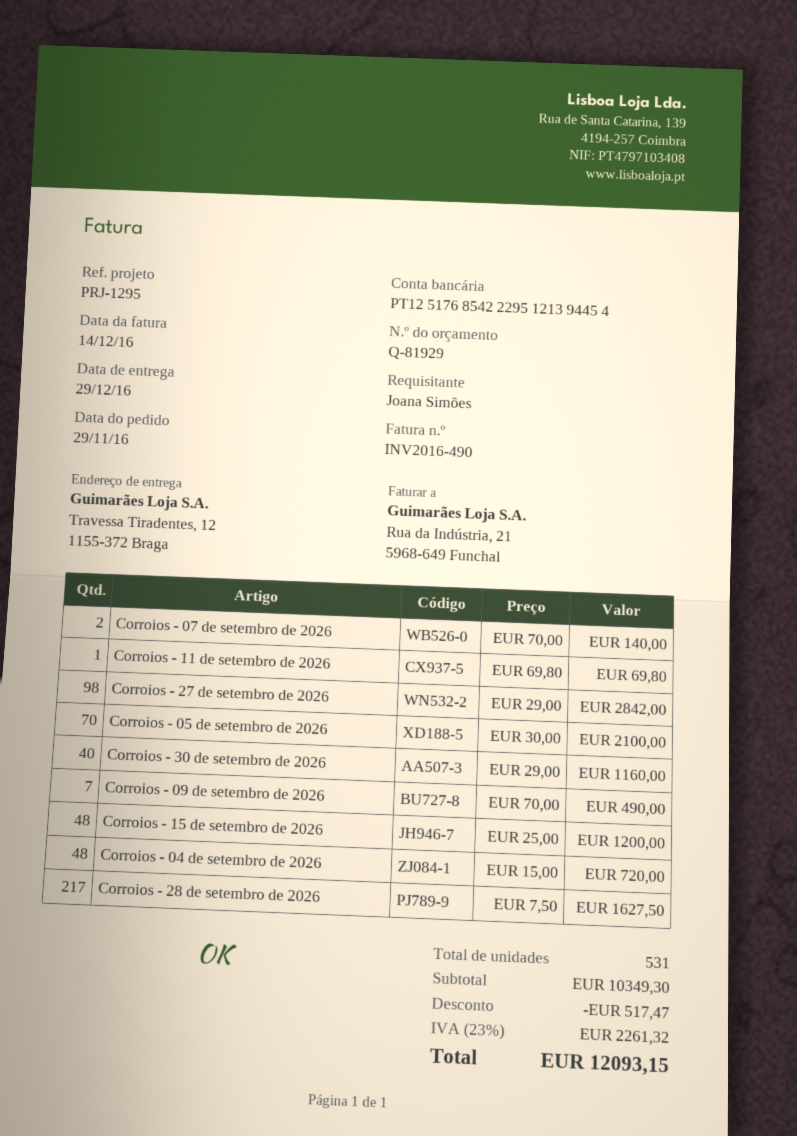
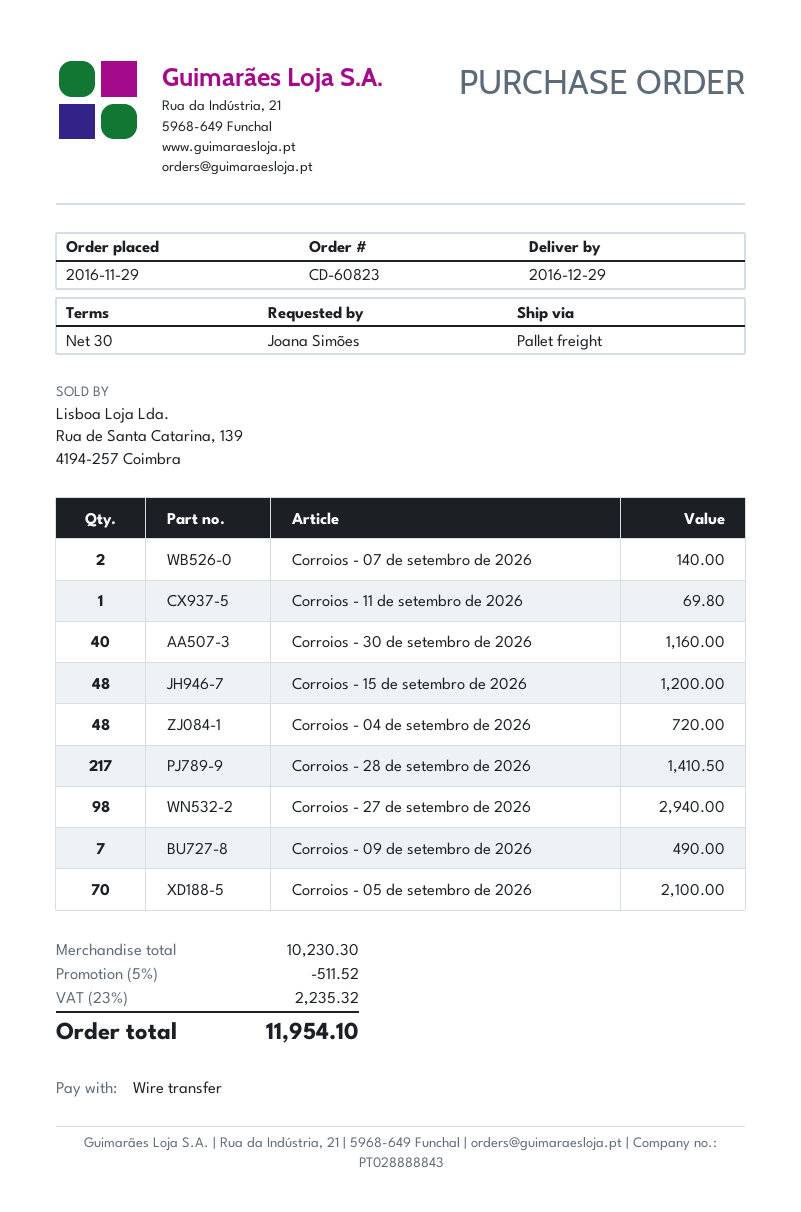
Corroios - 27 de setembro de 2026: 98 for 2842.00 -> 98 for 2940.00
Corroios - 28 de setembro de 2026: 217 for 1627.50 -> 217 for 1410.50
subtotal: 10349.30 -> 10230.30
discount: 517.47 -> 511.52
tax: 23% = 2261.32 -> 23% = 2235.32
total: 12093.15 -> 11954.10

